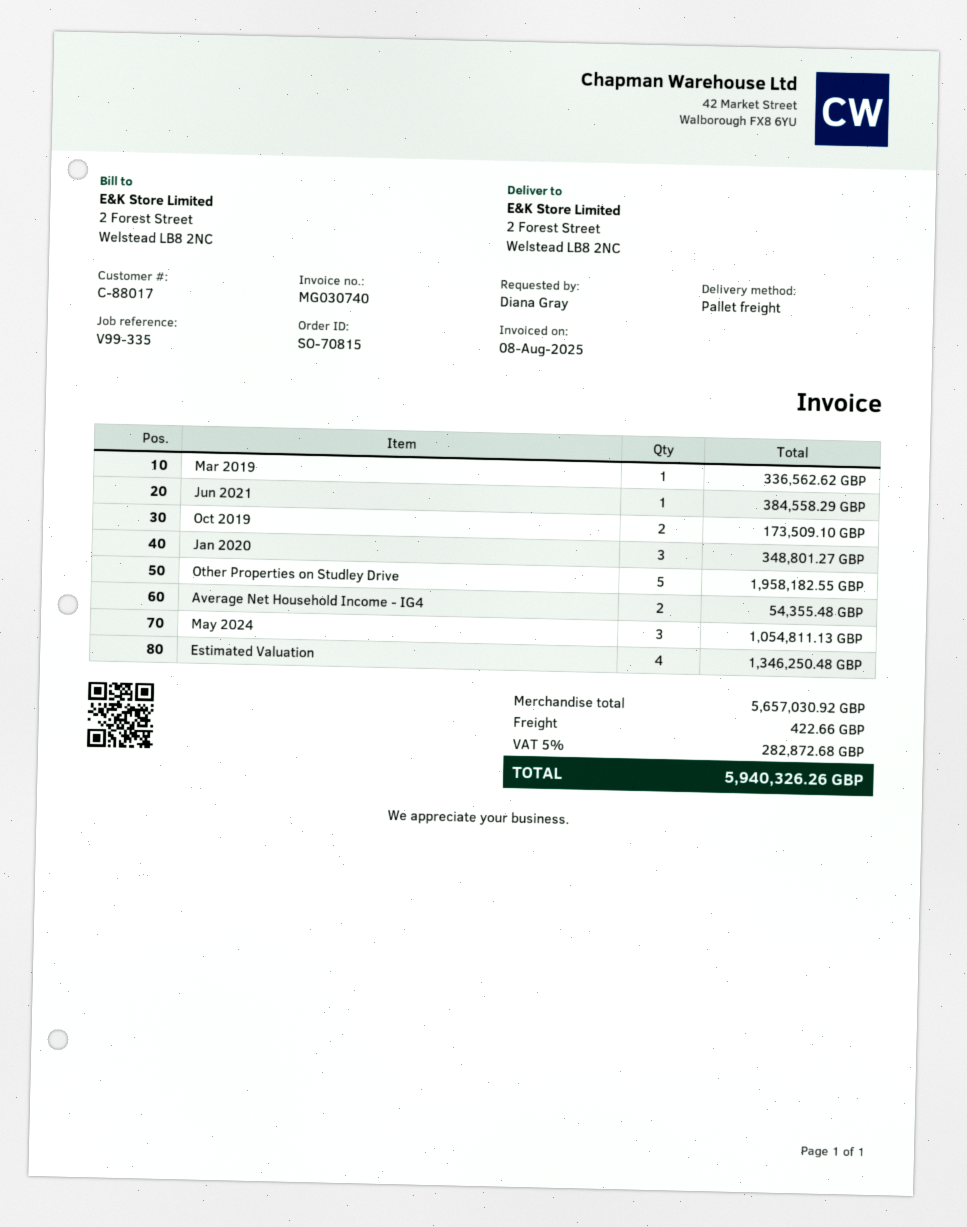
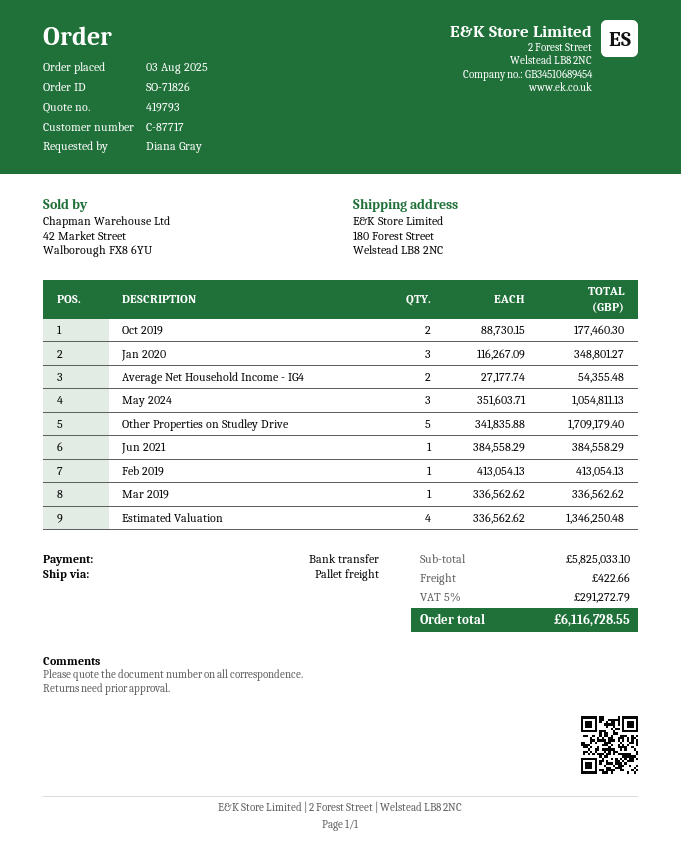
order number: SO-70815 -> SO-71826
customer number: C-88017 -> C-87717
ship to: 2 Forest Street, Welstead LB8 2NC -> 180 Forest Street, Welstead LB8 2NC
Oct 2019: 2 for 173509.10 -> 2 for 177460.30
Other Properties on Studley Drive: 5 for 1958182.55 -> 5 for 1709179.40
Feb 2019: none -> 1 for 413054.13
subtotal: 5657030.92 -> 5825033.10
tax: 5% = 282872.68 -> 5% = 291272.79
total: 5940326.26 -> 6116728.55

